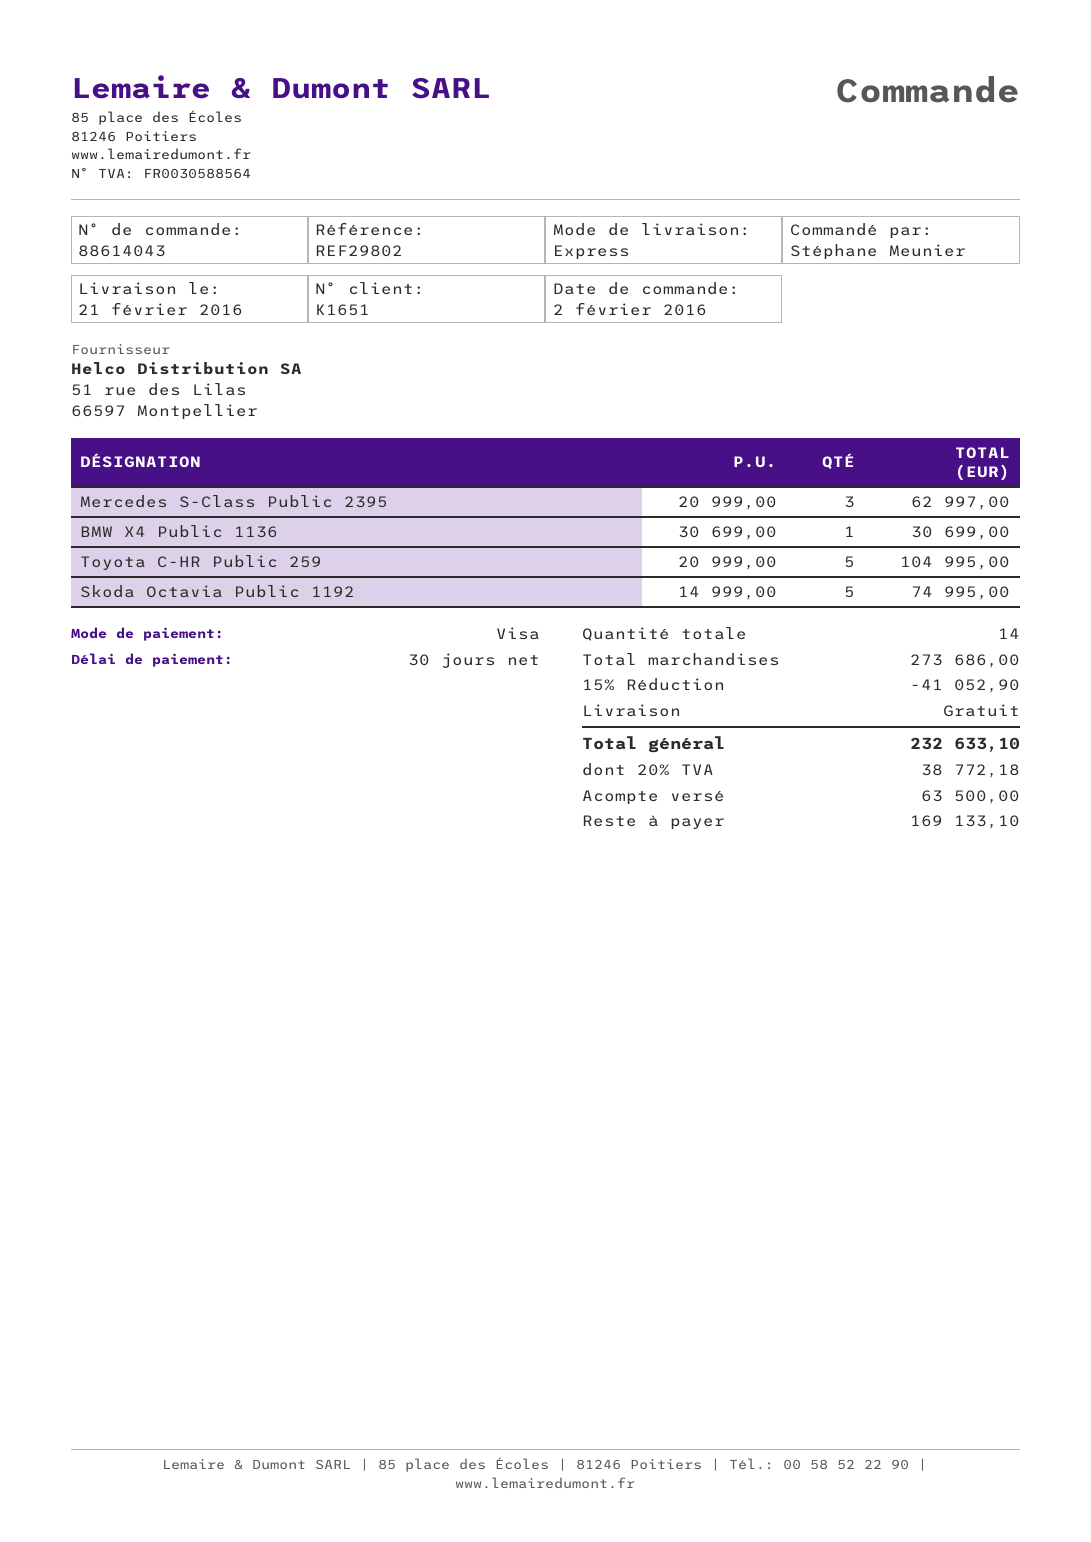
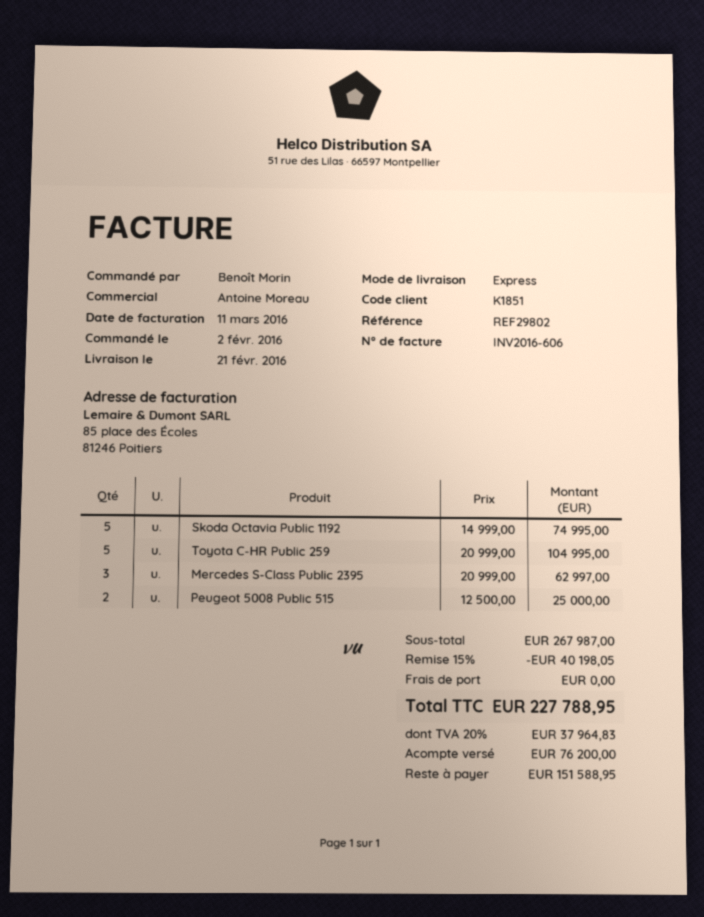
customer number: K1651 -> K1851
ordered by: Stéphane Meunier -> Benoît Morin
BMW X4 Public 1136: 1 x 30699.00 = 30699.00 -> none
Peugeot 5008 Public 515: none -> 2 x 12500.00 = 25000.00
subtotal: 273686.00 -> 267987.00
discount: 15% = 41052.90 -> 15% = 40198.05
tax: 20% = 38772.18 -> 20% = 37964.83
total: 232633.10 -> 227788.95
deposit: 63500.00 -> 76200.00
balance: 169133.10 -> 151588.95

